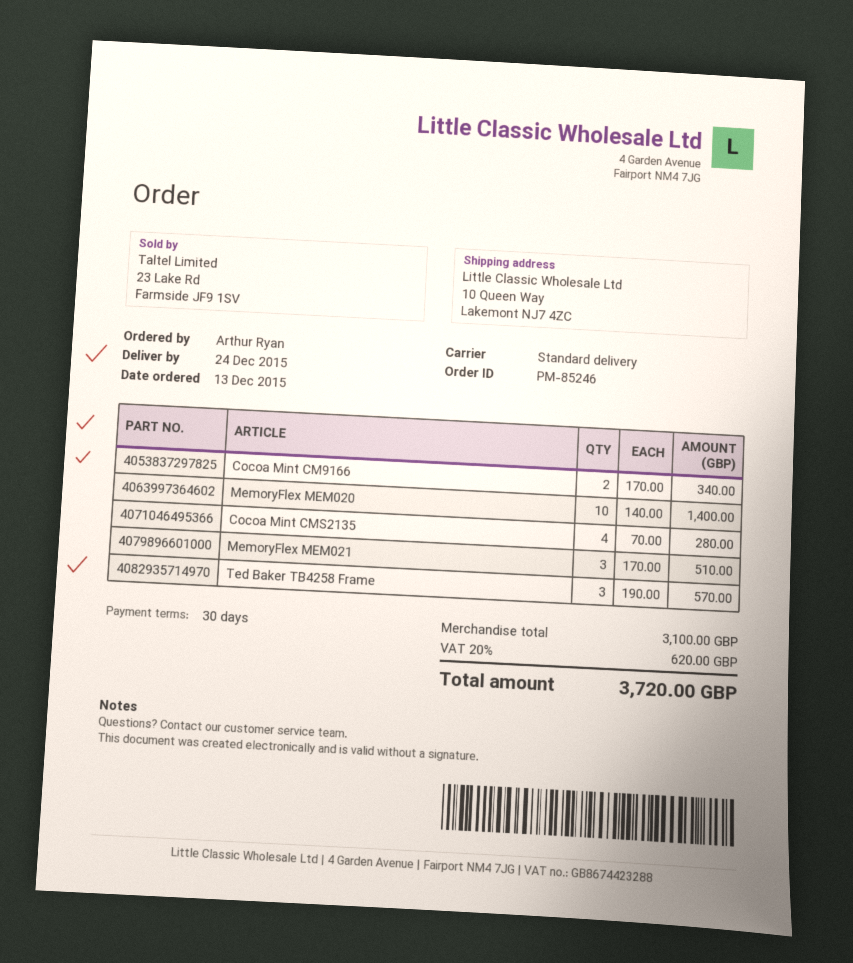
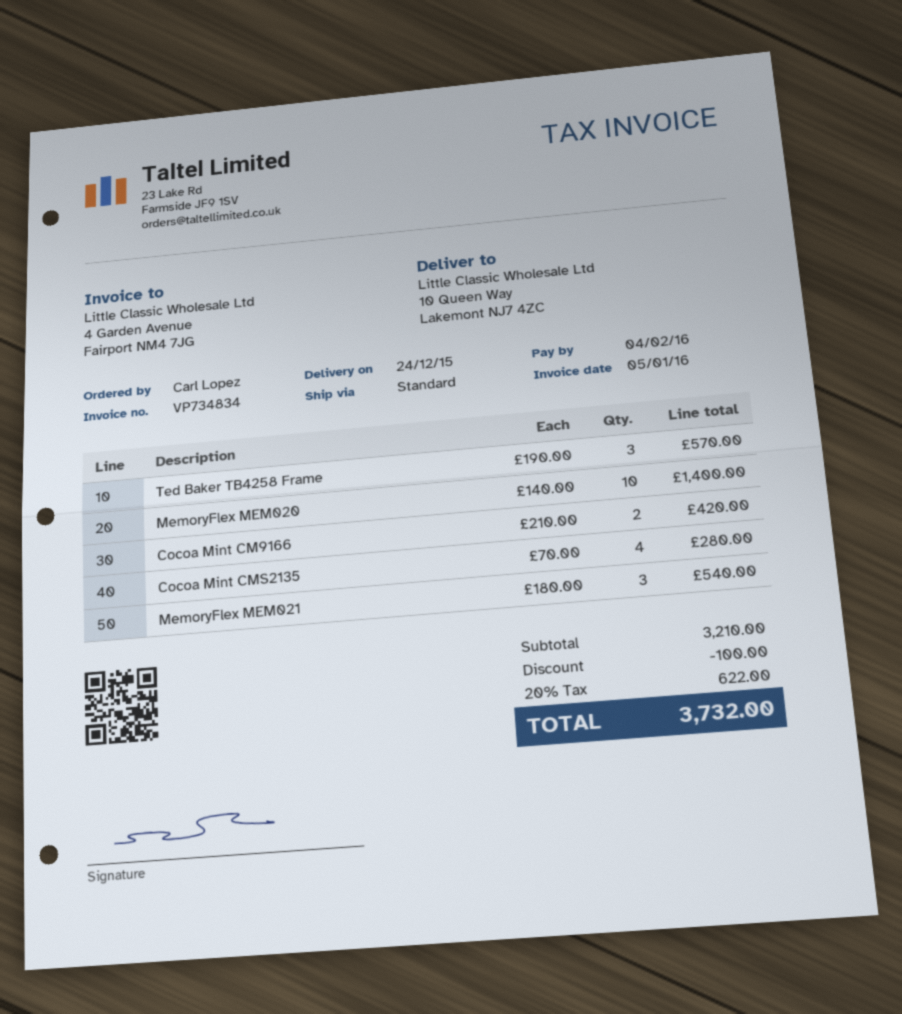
ordered by: Arthur Ryan -> Carl Lopez
Cocoa Mint CM9166: 2 x 170.00 = 340.00 -> 2 x 210.00 = 420.00
MemoryFlex MEM021: 3 x 170.00 = 510.00 -> 3 x 180.00 = 540.00
subtotal: 3100.00 -> 3210.00
discount: none -> 100.00
tax: 20% = 620.00 -> 20% = 622.00
total: 3720.00 -> 3732.00

